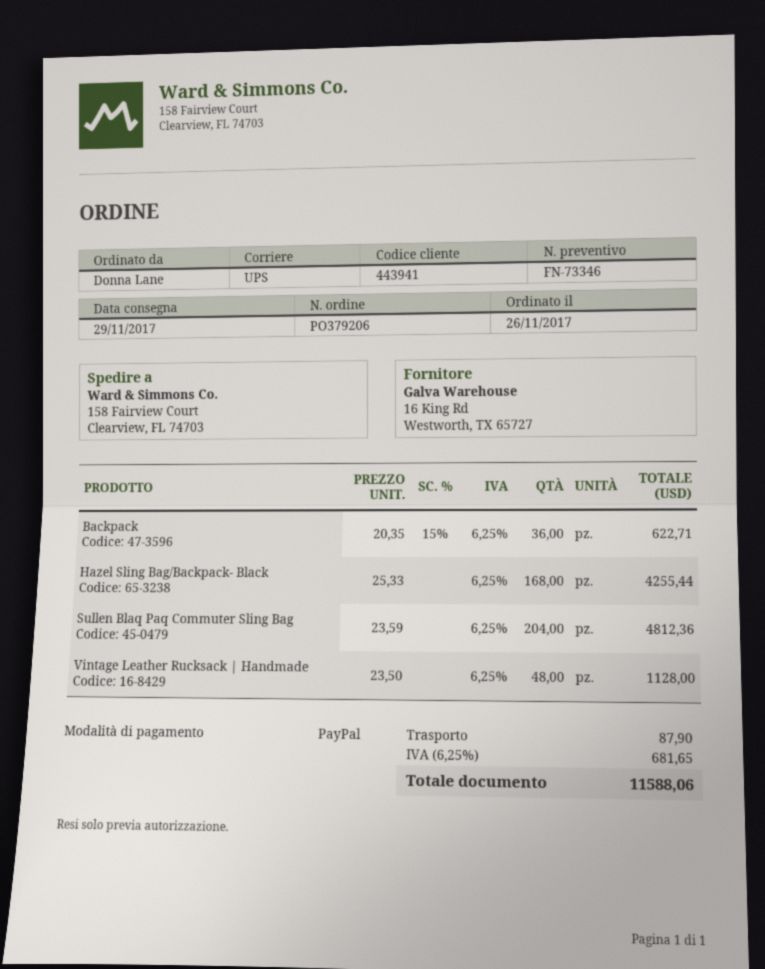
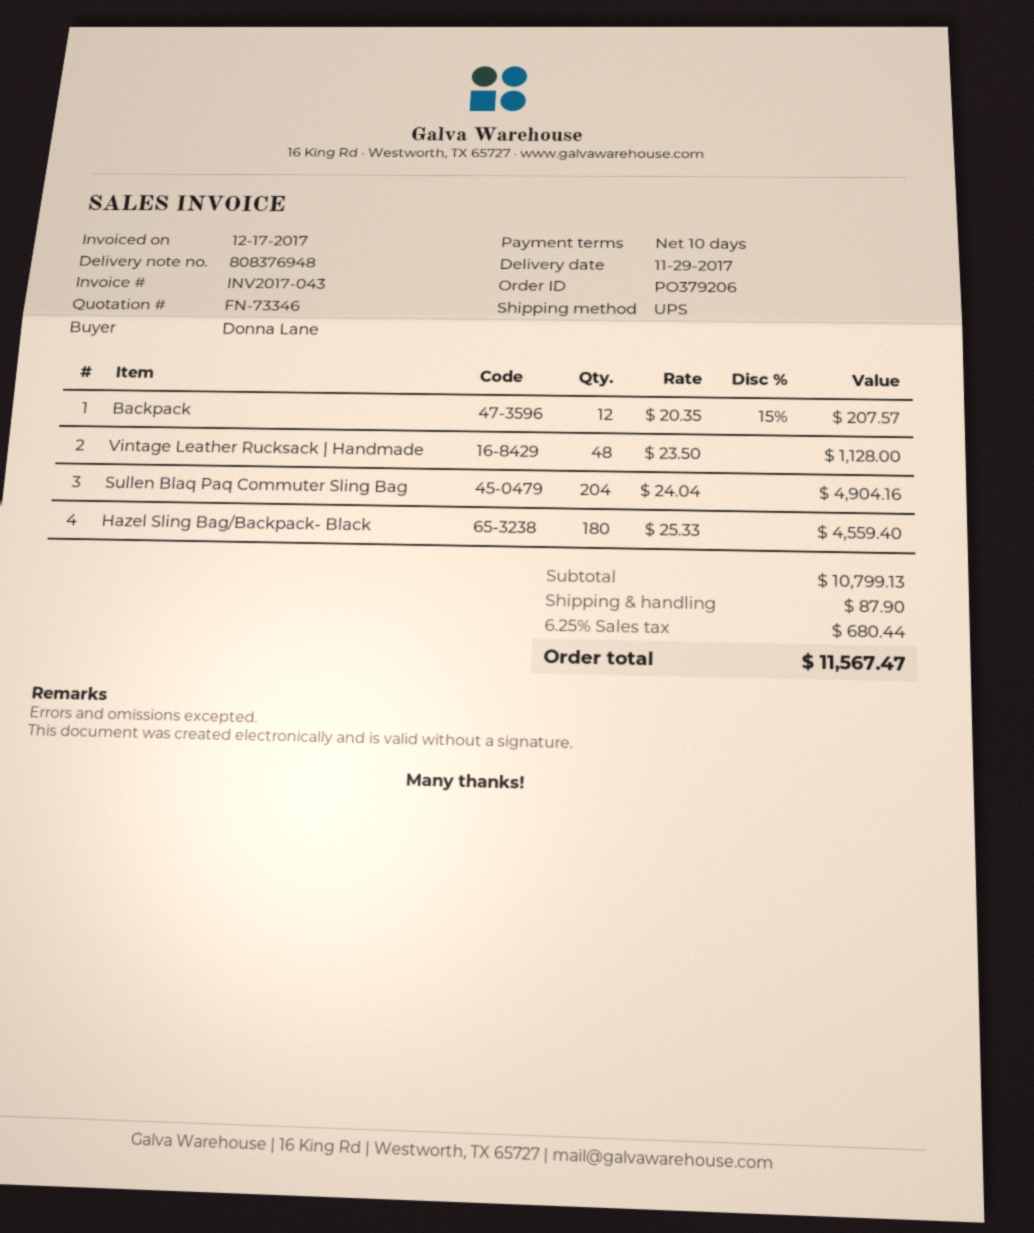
Backpack: 36 x 20.35 - 15% = 622.71 -> 12 x 20.35 - 15% = 207.57
Hazel Sling Bag/Backpack- Black: 168 x 25.33 = 4255.44 -> 180 x 25.33 = 4559.40
Sullen Blaq Paq Commuter Sling Bag: 204 x 23.59 = 4812.36 -> 204 x 24.04 = 4904.16
tax: 6.25% = 681.65 -> 6.25% = 680.44
total: 11588.06 -> 11567.47

